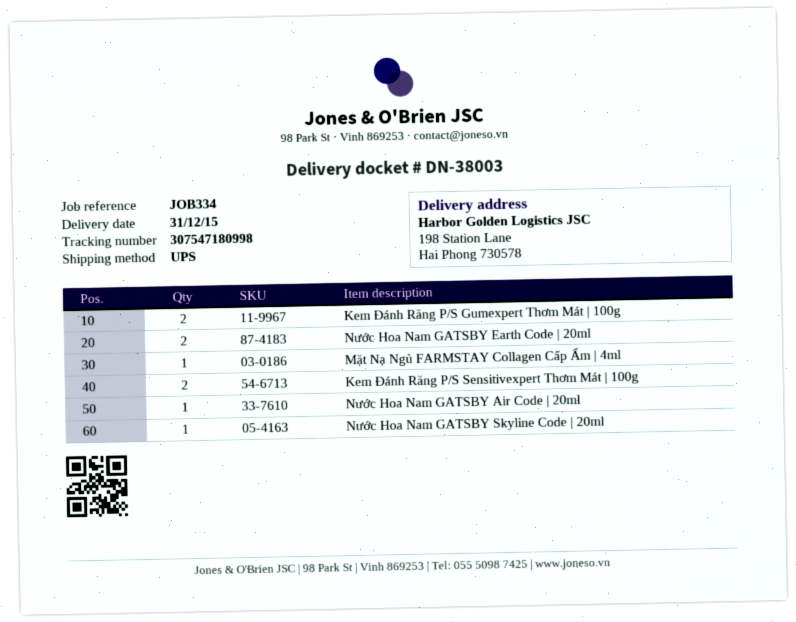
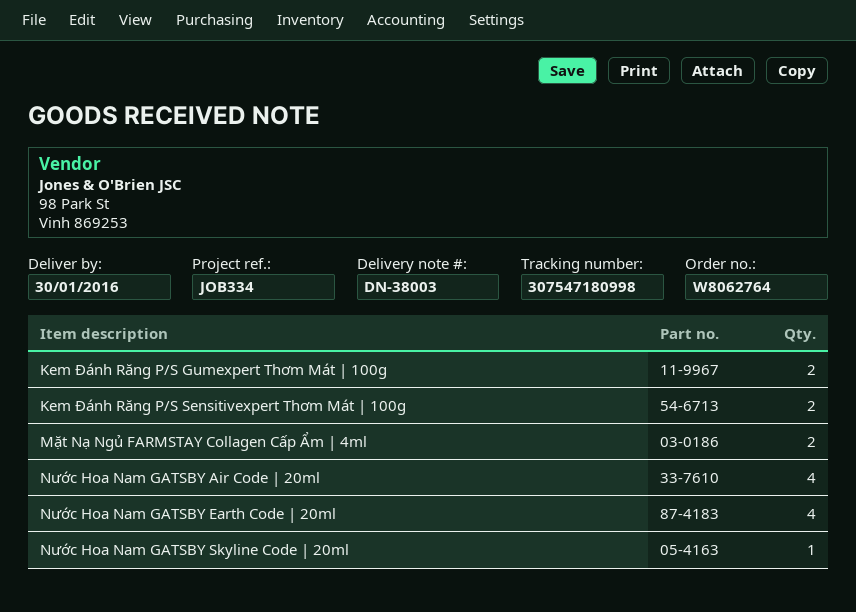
delivery date: 2015-12-31 -> 2016-01-30
Nước Hoa Nam GATSBY Earth Code | 20ml: 2 -> 4
Mặt Nạ Ngủ FARMSTAY Collagen Cấp Ẩm | 4ml: 1 -> 2
Nước Hoa Nam GATSBY Air Code | 20ml: 1 -> 4

